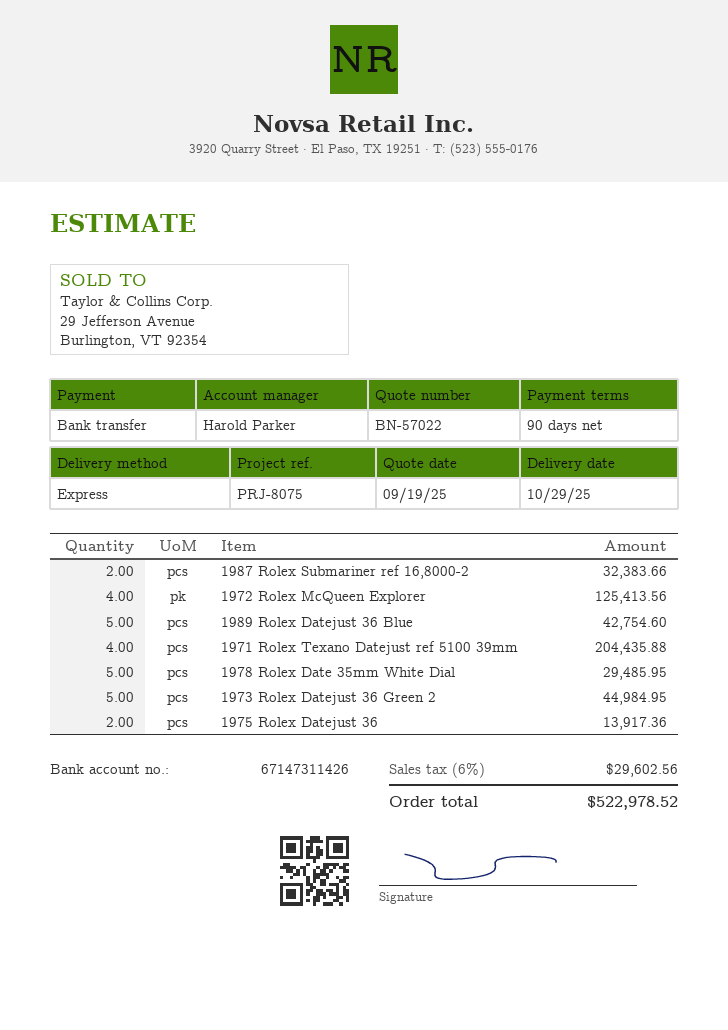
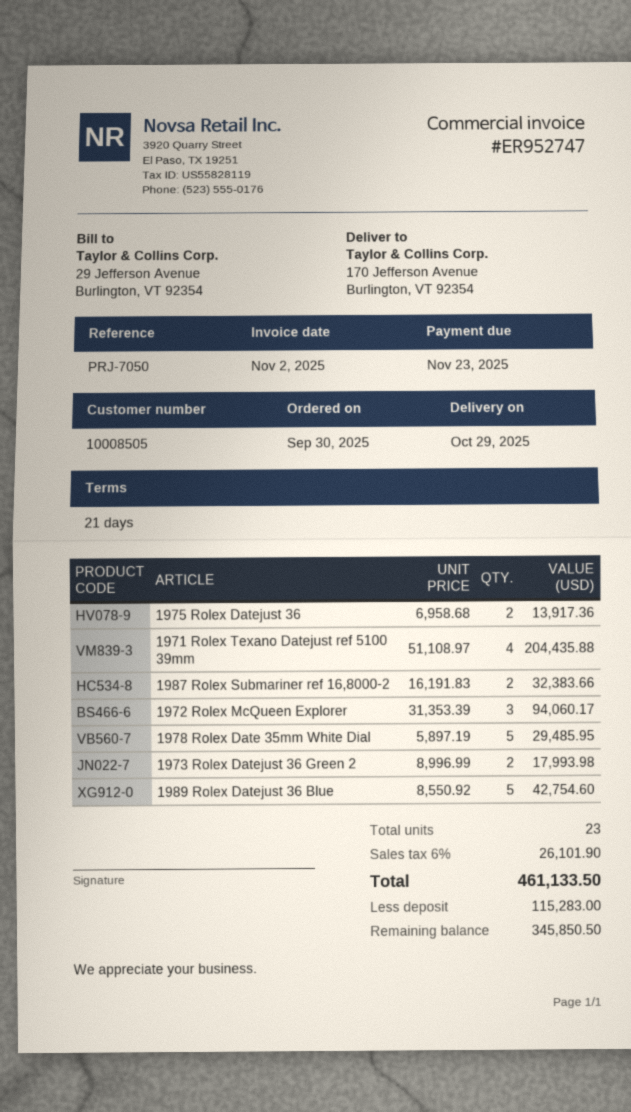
payment terms: 90 days -> 21 days
reference: PRJ-8075 -> PRJ-7050
1972 Rolex McQueen Explorer: 4 for 125413.56 -> 3 for 94060.17
1973 Rolex Datejust 36 Green 2: 5 for 44984.95 -> 2 for 17993.98
tax: 6% = 29602.56 -> 6% = 26101.90
total: 522978.52 -> 461133.50

